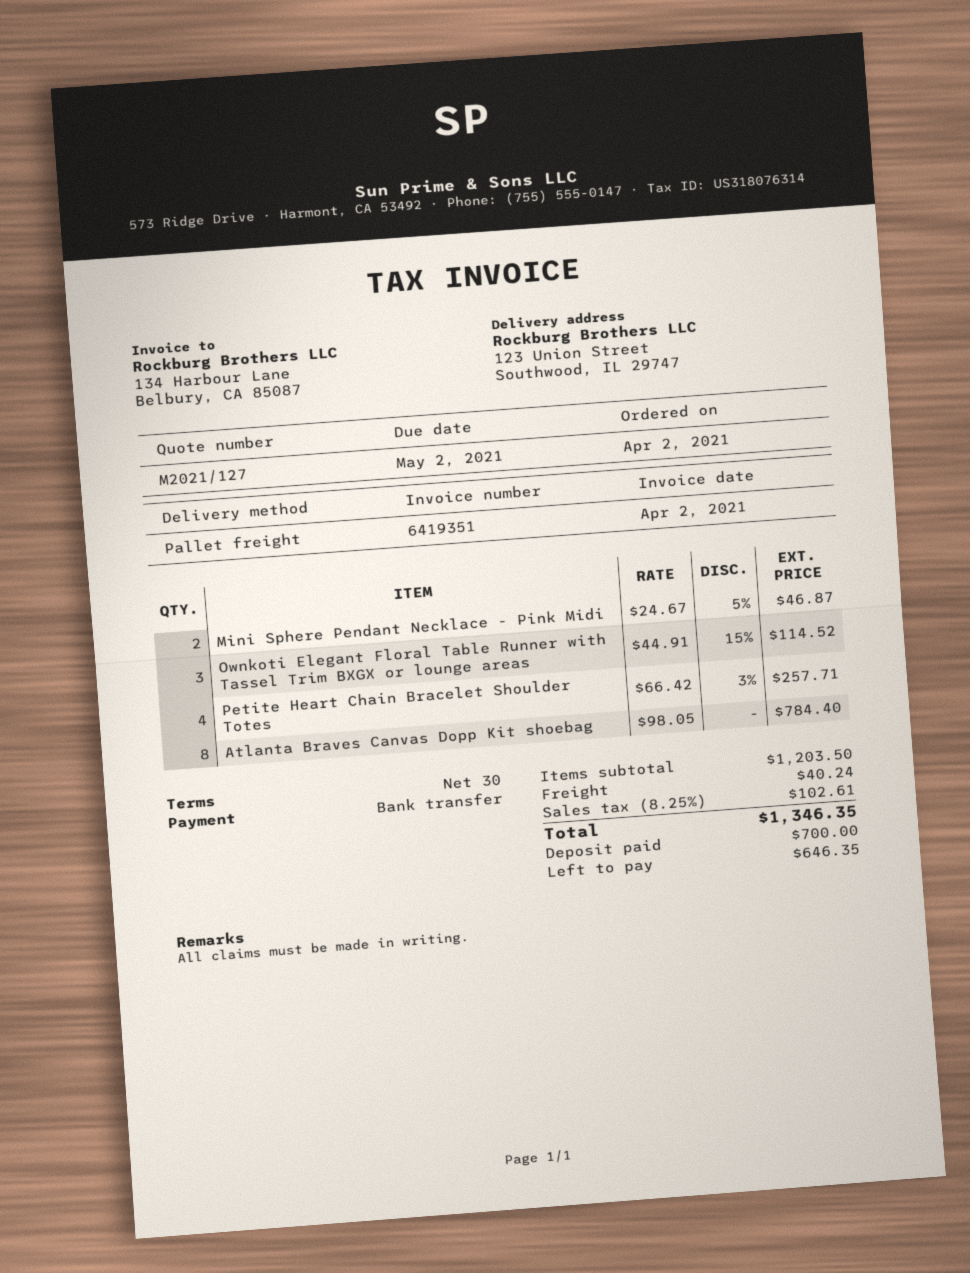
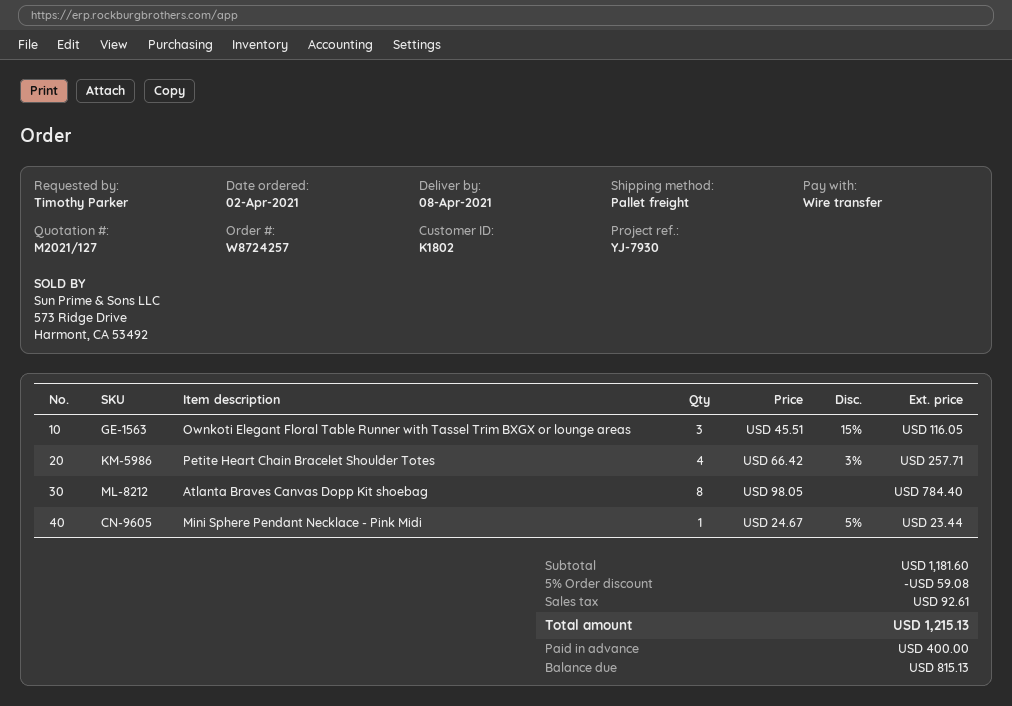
Mini Sphere Pendant Necklace - Pink Midi: 2 x 24.67 - 5% = 46.87 -> 1 x 24.67 - 5% = 23.44
Ownkoti Elegant Floral Table Runner with Tassel Trim BXGX or lounge areas: 3 x 44.91 - 15% = 114.52 -> 3 x 45.51 - 15% = 116.05
subtotal: 1203.50 -> 1181.60
discount: none -> 5% = 59.08
shipping: 40.24 -> none
tax: 102.61 -> 92.61
total: 1346.35 -> 1215.13
deposit: 700.00 -> 400.00
balance: 646.35 -> 815.13

